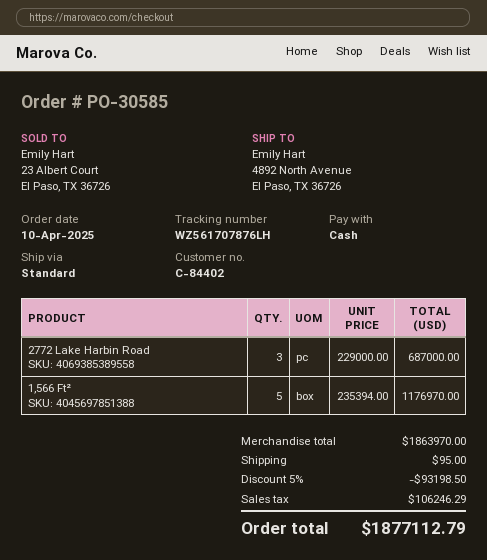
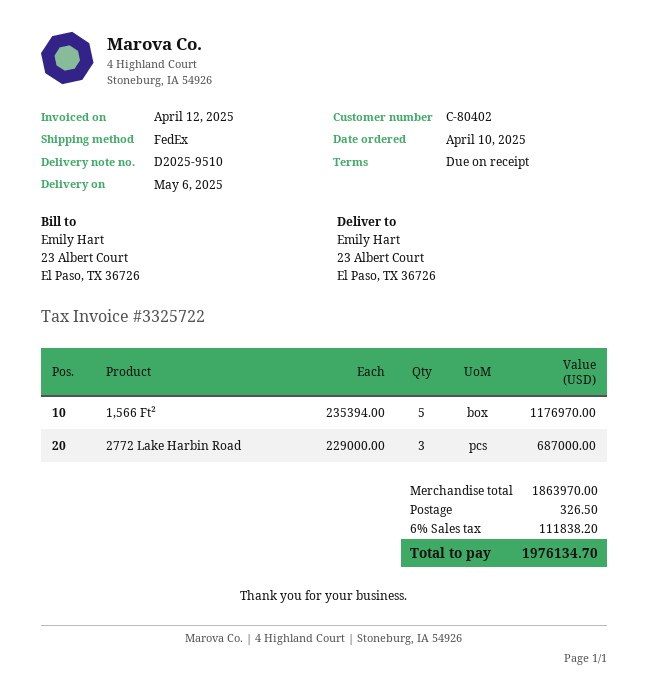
customer number: C-84402 -> C-80402
shipping method: standard -> FedEx
ship to: 4892 North Avenue, El Paso, TX 36726 -> 23 Albert Court, El Paso, TX 36726
discount: 5% = 93198.50 -> none
shipping: 95.00 -> 326.50
tax: 106246.29 -> 111838.20
total: 1877112.79 -> 1976134.70

